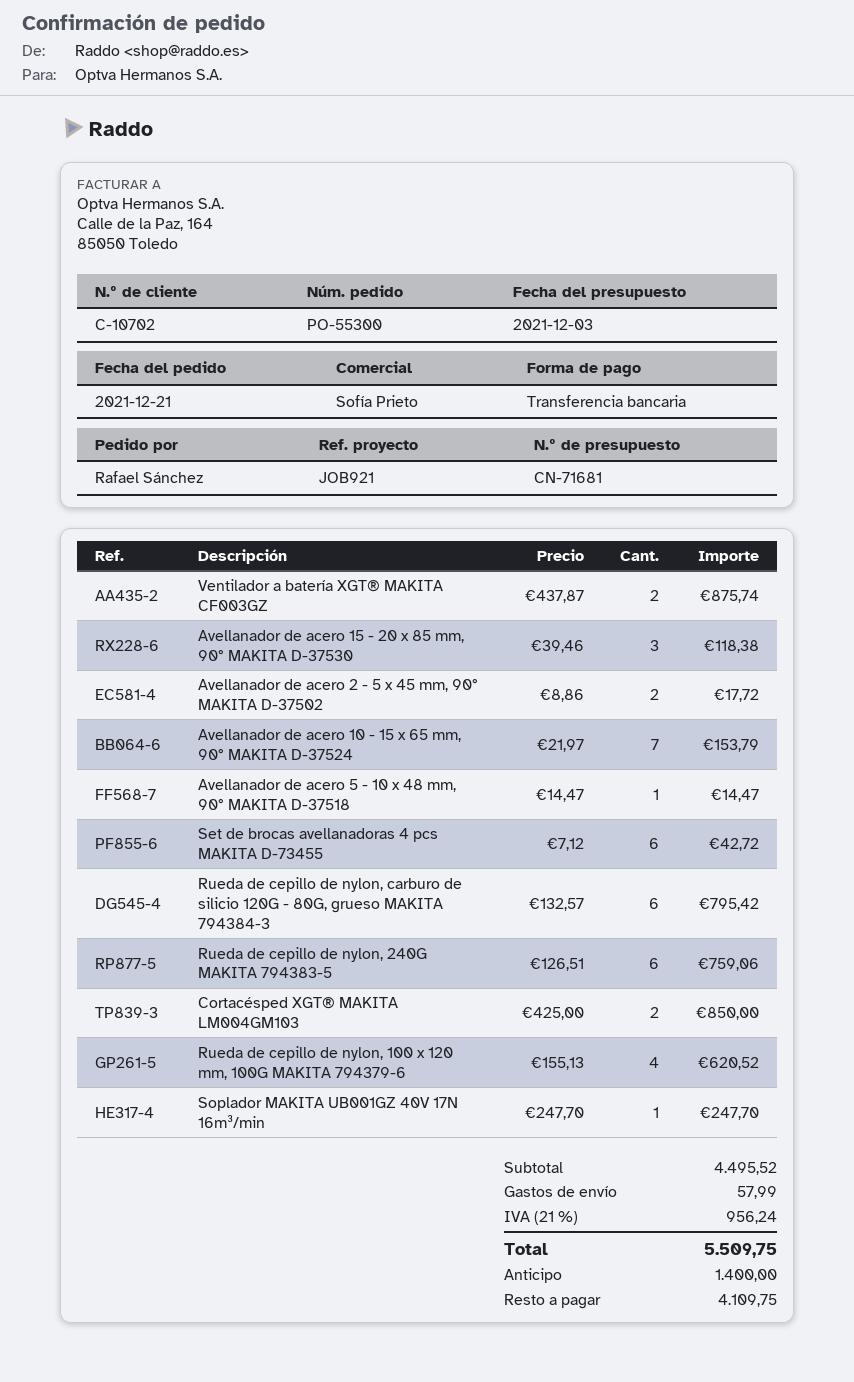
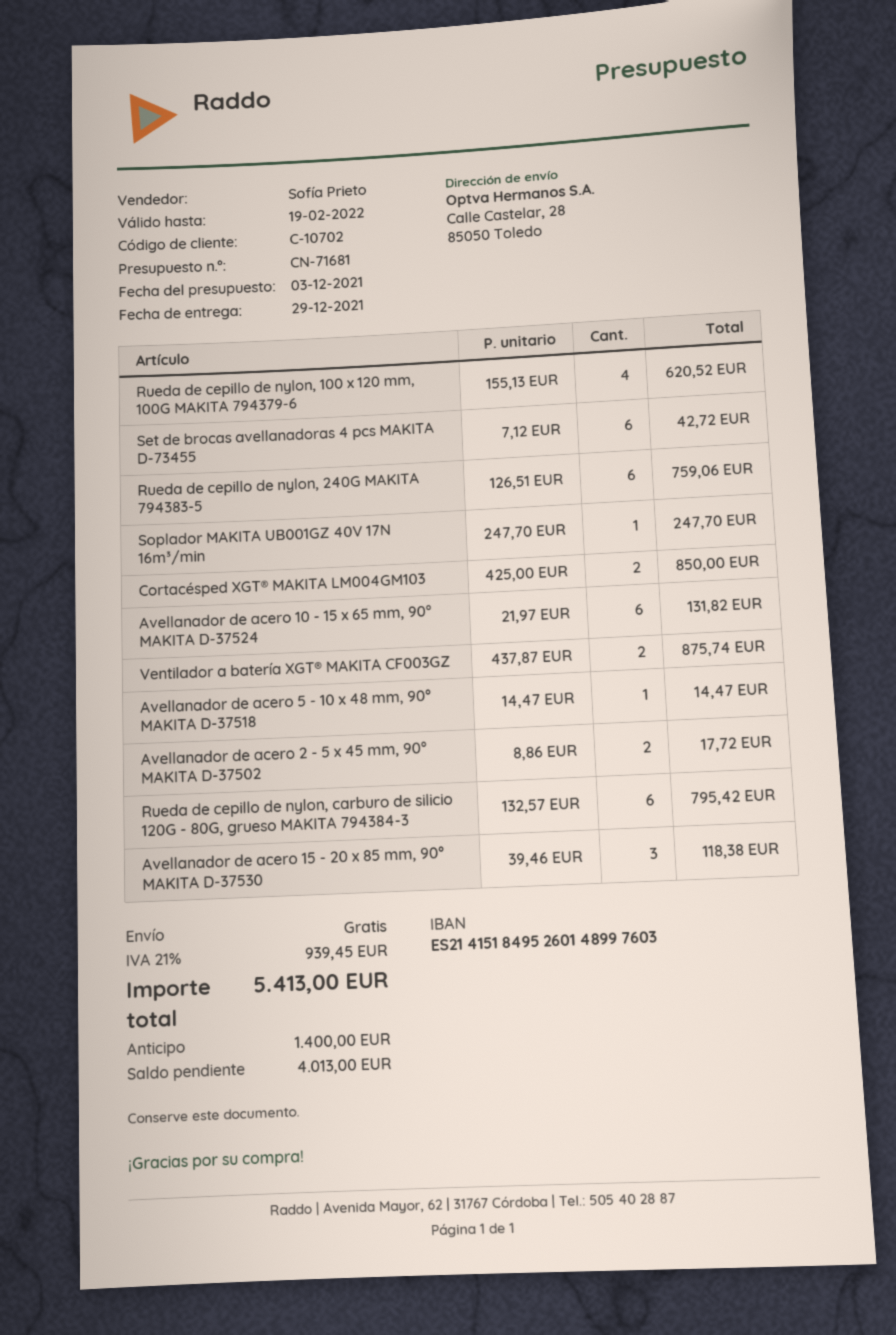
Avellanador de acero 10 - 15 x 65 mm, 90° MAKITA D-37524: 7 x 21.97 = 153.79 -> 6 x 21.97 = 131.82
shipping: 57.99 -> 0.00
tax: 21% = 956.24 -> 21% = 939.45
total: 5509.75 -> 5413.00
balance: 4109.75 -> 4013.00

